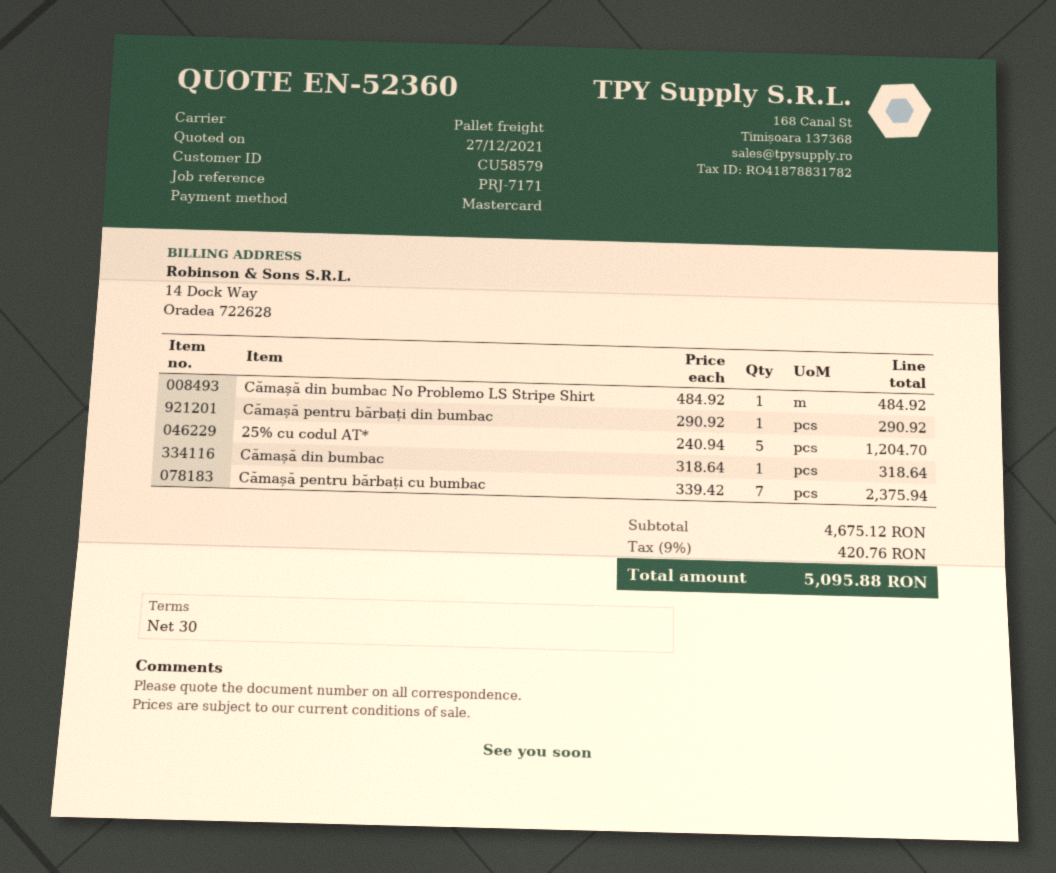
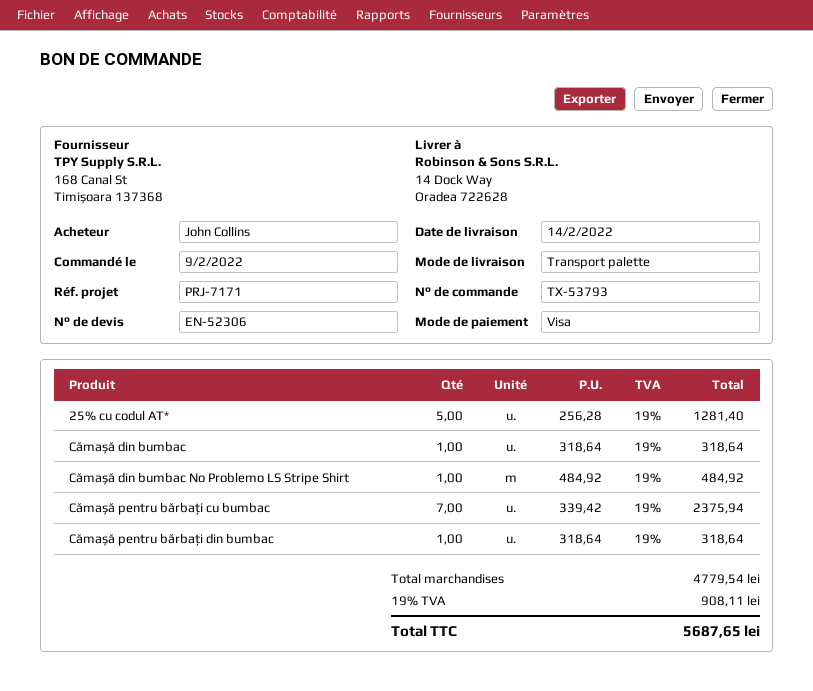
quote number: EN-52360 -> EN-52306
payment method: Mastercard -> Visa
Cămașă pentru bărbați din bumbac: 1 x 290.92 = 290.92 -> 1 x 318.64 = 318.64
25% cu codul AT*: 5 x 240.94 = 1204.70 -> 5 x 256.28 = 1281.40
subtotal: 4675.12 -> 4779.54
tax: 9% = 420.76 -> 19% = 908.11
total: 5095.88 -> 5687.65

